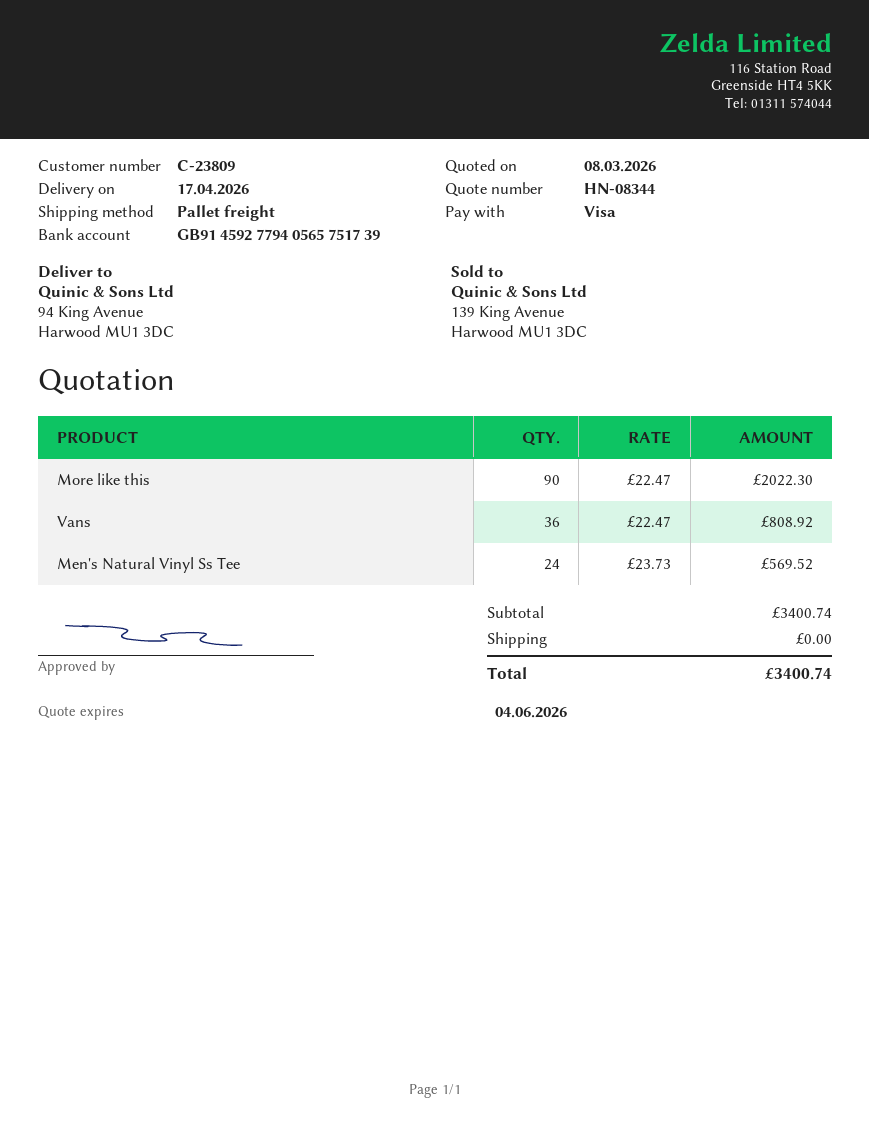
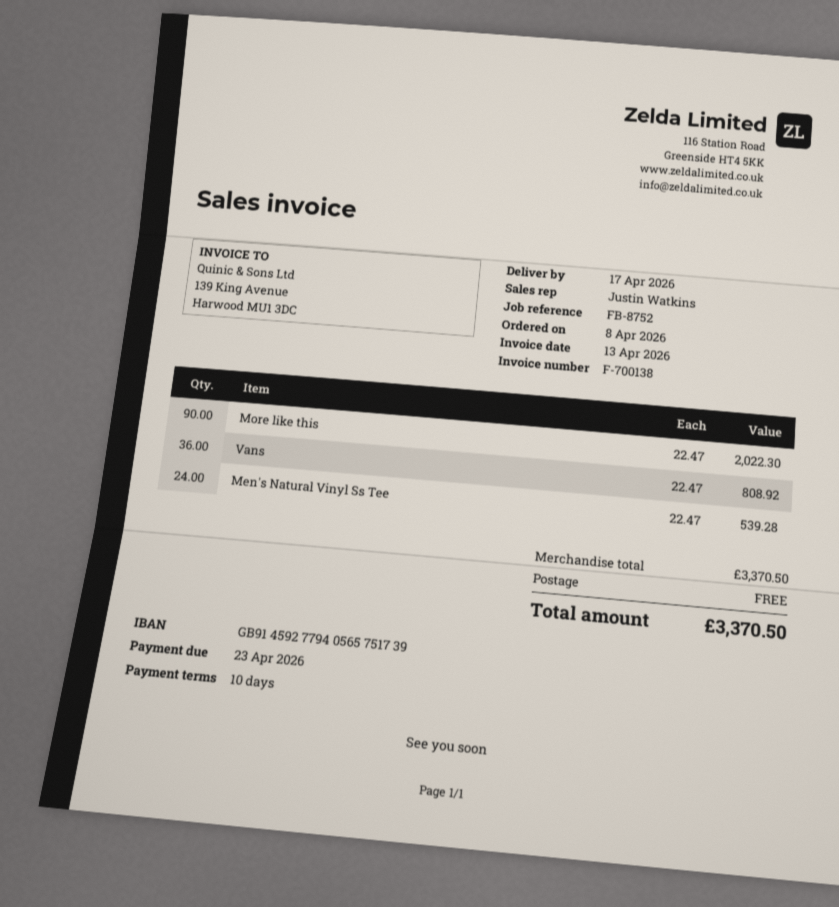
Men's Natural Vinyl Ss Tee: 24 x 23.73 = 569.52 -> 24 x 22.47 = 539.28
subtotal: 3400.74 -> 3370.50
total: 3400.74 -> 3370.50

